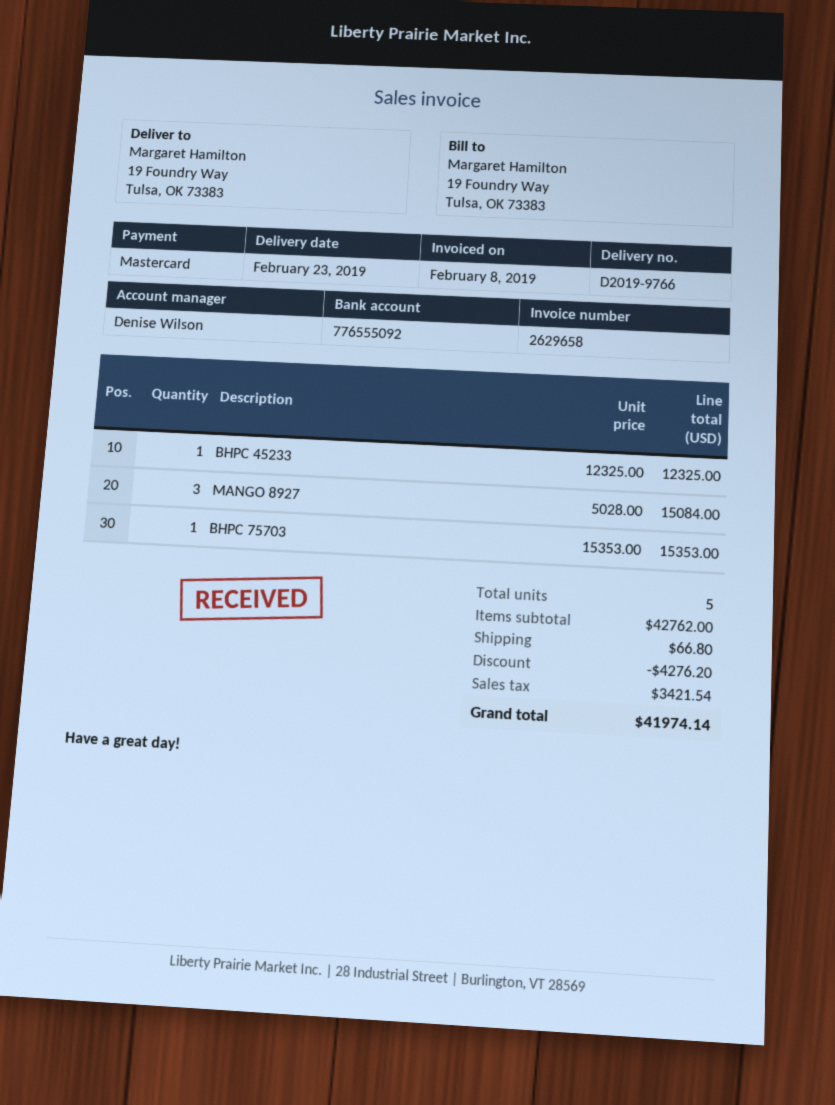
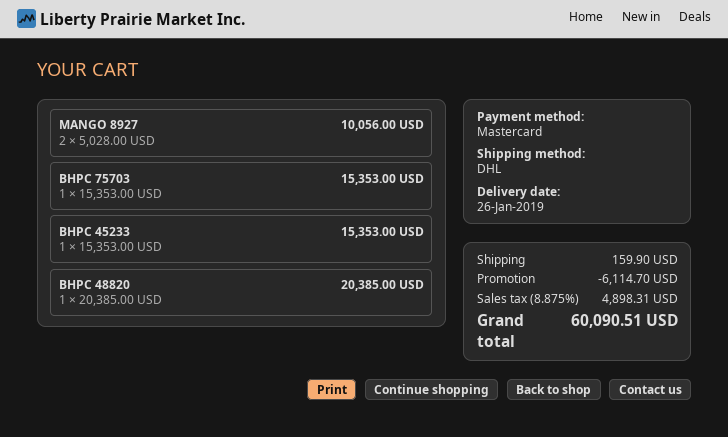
delivery date: 2019-02-23 -> 2019-01-26
BHPC 45233: 1 x 12325.00 = 12325.00 -> 1 x 15353.00 = 15353.00
MANGO 8927: 3 x 5028.00 = 15084.00 -> 2 x 5028.00 = 10056.00
BHPC 48820: none -> 1 x 20385.00 = 20385.00
discount: 4276.20 -> 6114.70
shipping: 66.80 -> 159.90
tax: 3421.54 -> 4898.31
total: 41974.14 -> 60090.51

